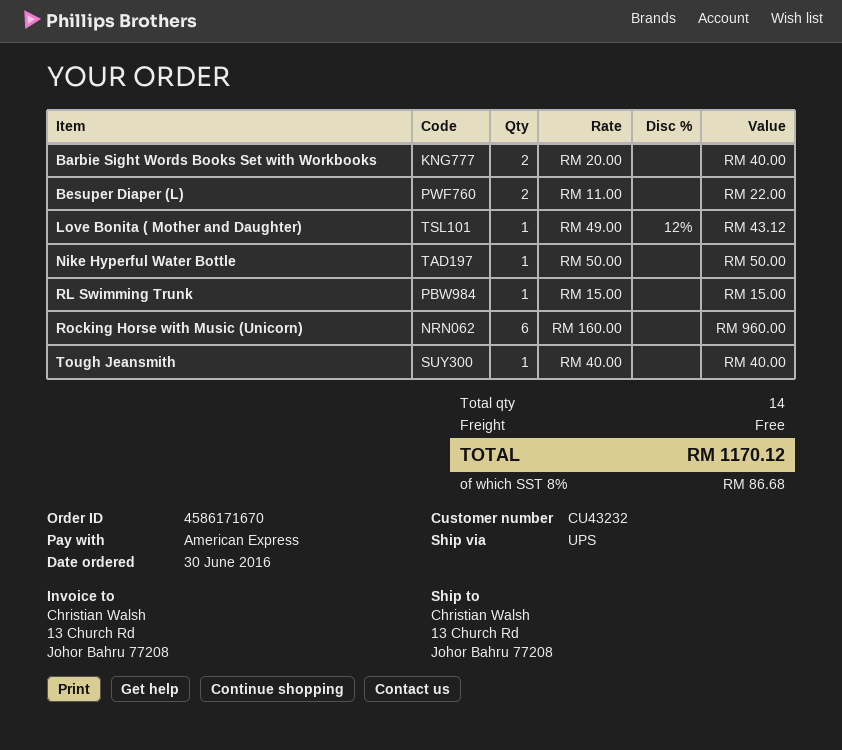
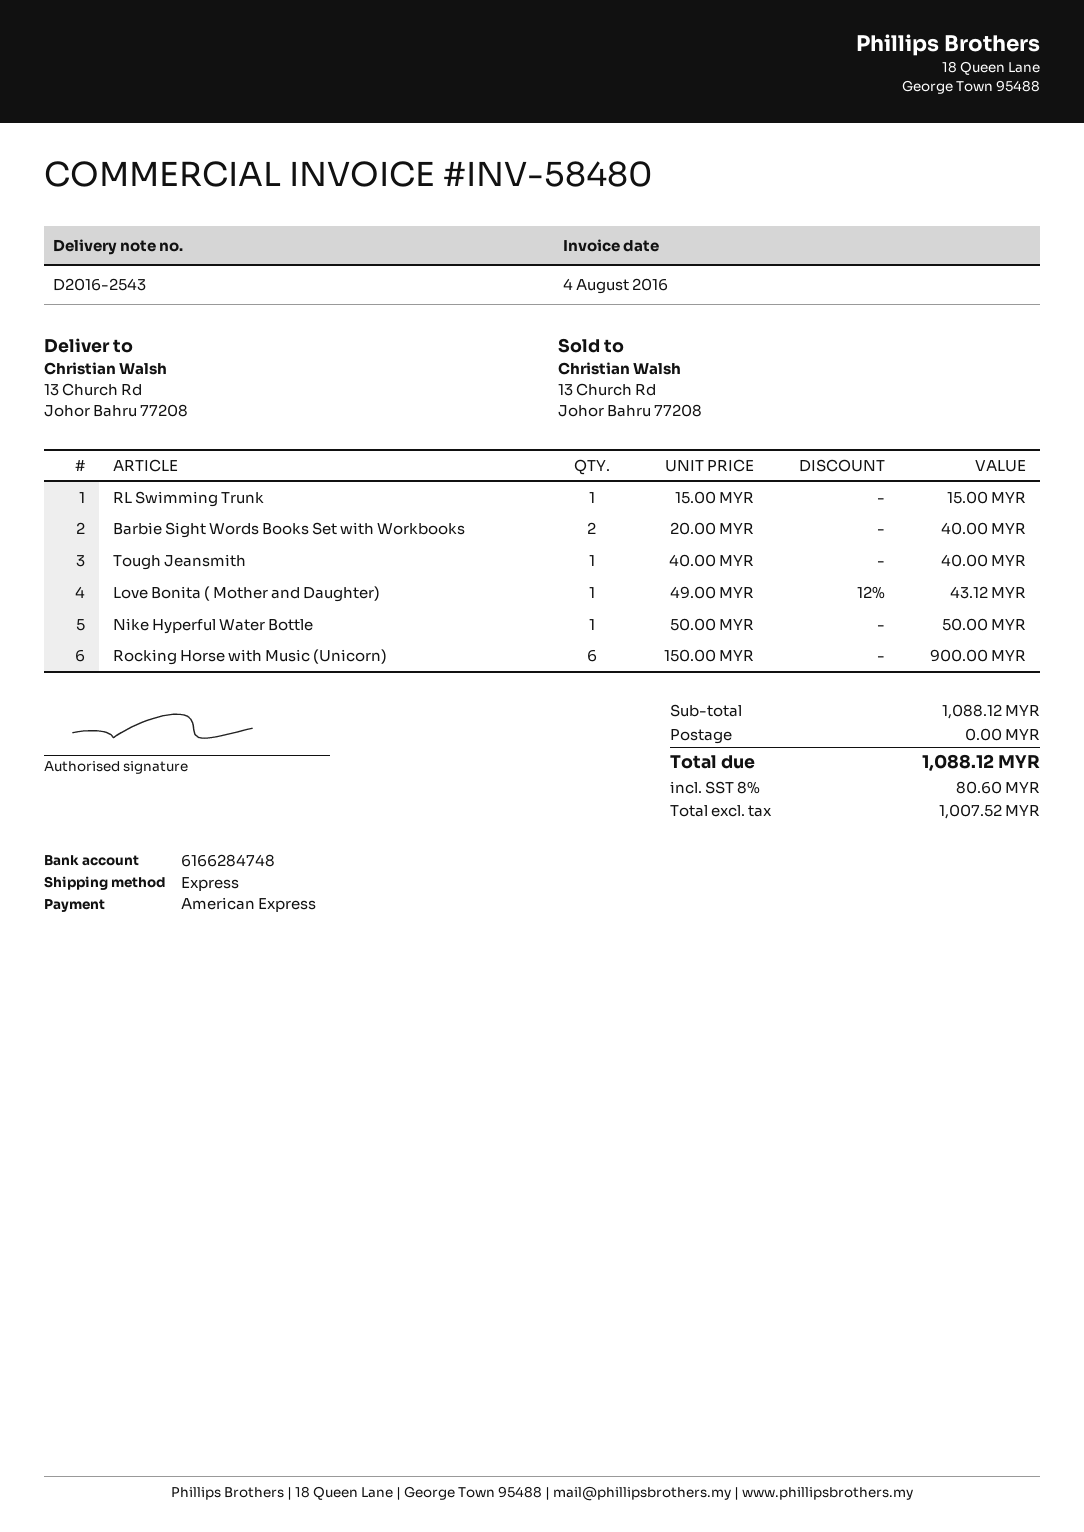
shipping method: UPS -> express
Besuper Diaper (L): 2 x 11.00 = 22.00 -> none
Rocking Horse with Music (Unicorn): 6 x 160.00 = 960.00 -> 6 x 150.00 = 900.00
tax: 8% = 86.68 -> 8% = 80.60
total: 1170.12 -> 1088.12

